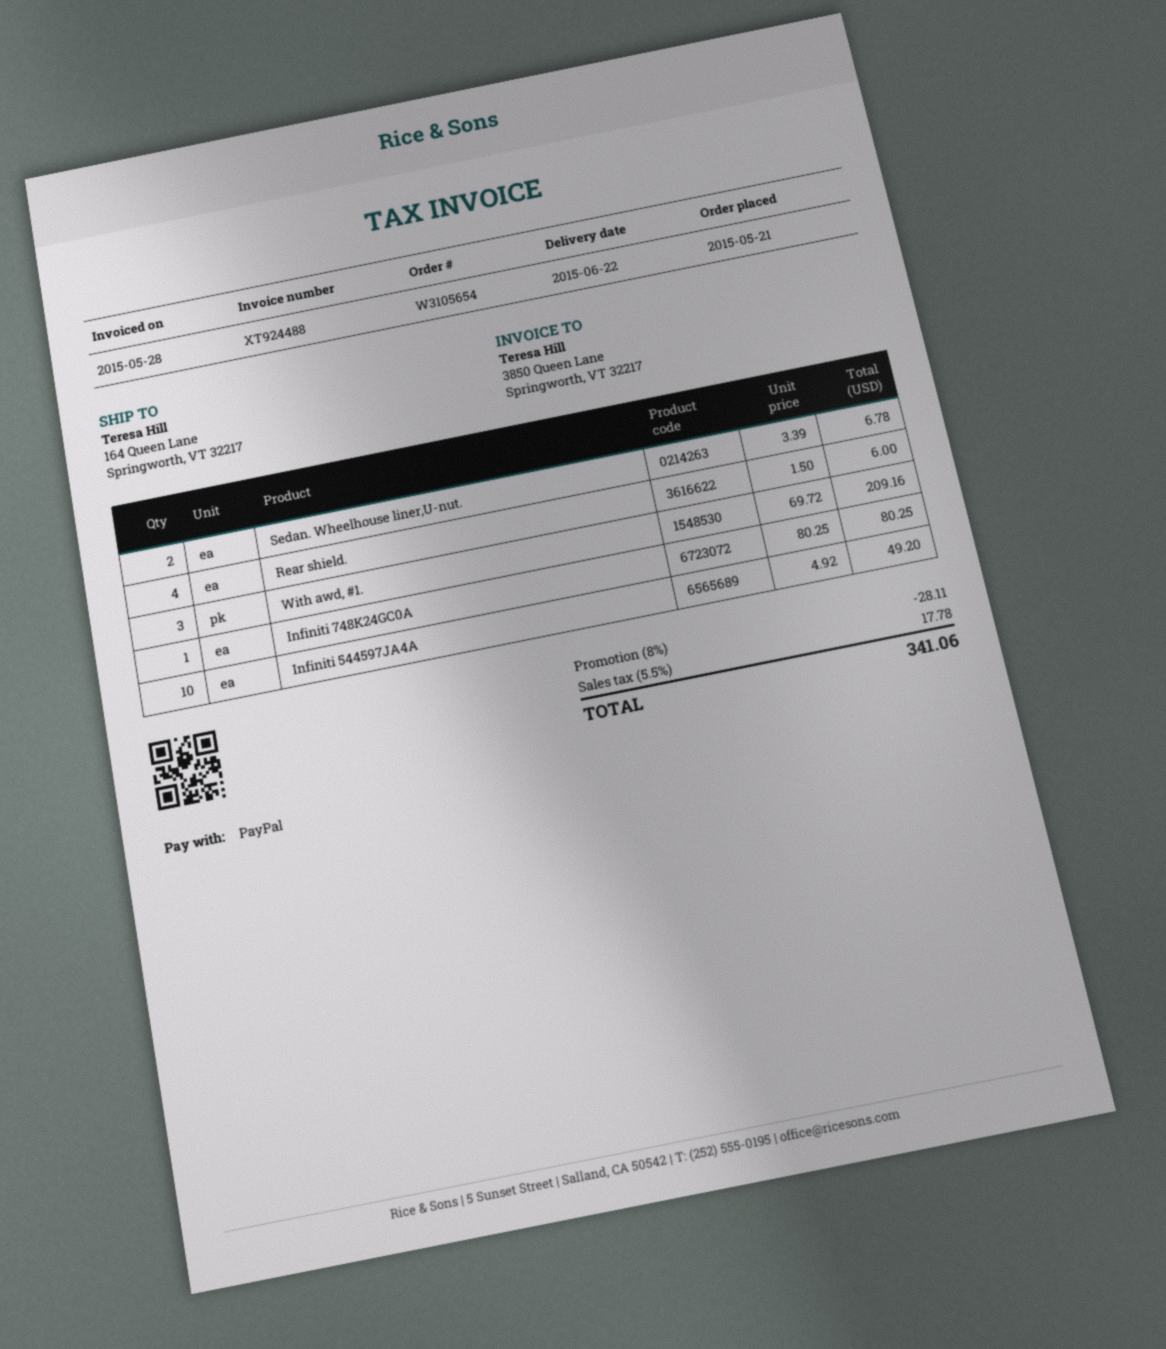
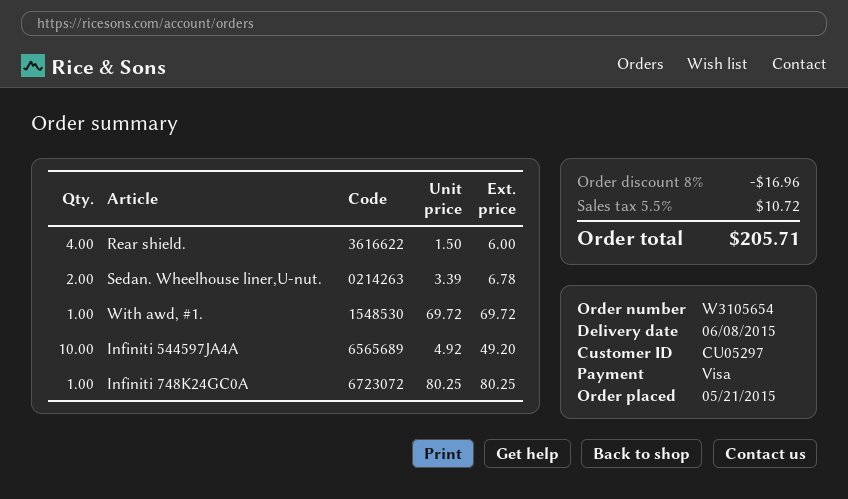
delivery date: 2015-06-22 -> 2015-06-08
payment method: PayPal -> Visa
With awd, #1.: 3 x 69.72 = 209.16 -> 1 x 69.72 = 69.72
discount: 8% = 28.11 -> 8% = 16.96
tax: 5.5% = 17.78 -> 5.5% = 10.72
total: 341.06 -> 205.71

